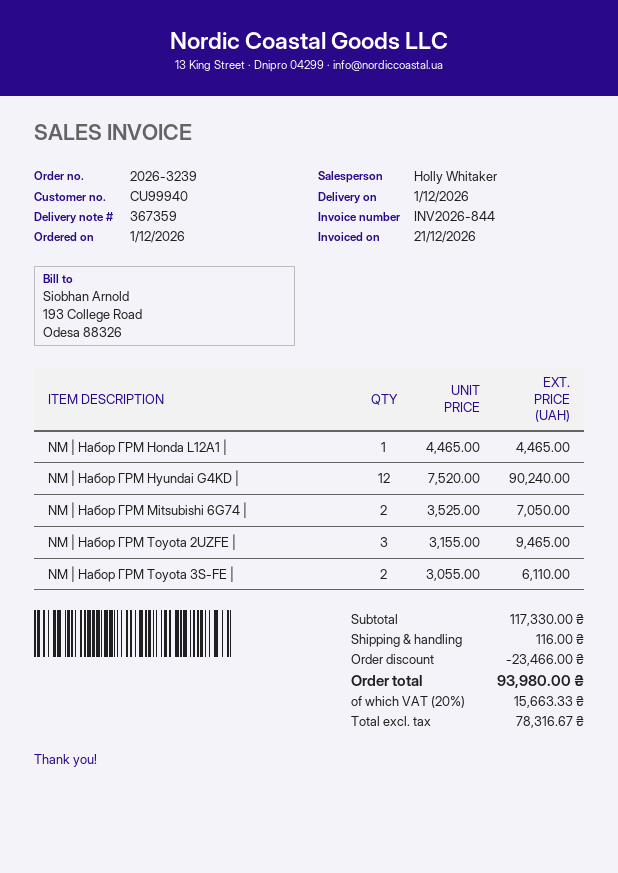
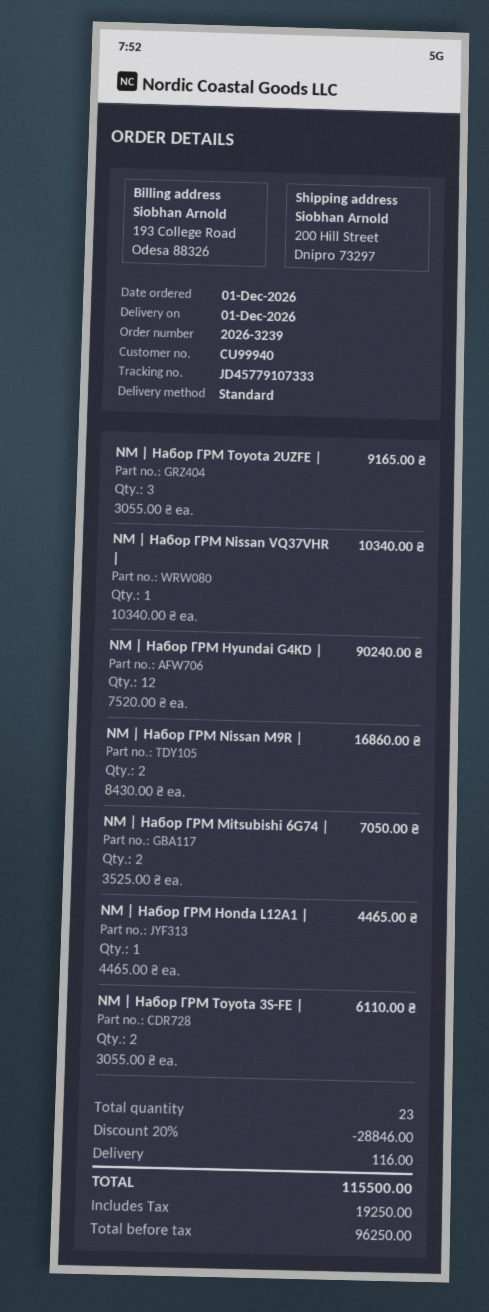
NM | Набор ГРМ Toyota 2UZFE |: 3 x 3155.00 = 9465.00 -> 3 x 3055.00 = 9165.00
NM | Набор ГРМ Nissan VQ37VHR |: none -> 1 x 10340.00 = 10340.00
NM | Набор ГРМ Nissan M9R |: none -> 2 x 8430.00 = 16860.00
discount: 23466.00 -> 28846.00
net: 78316.67 -> 96250.00
tax: 15663.33 -> 19250.00
total: 93980.00 -> 115500.00

